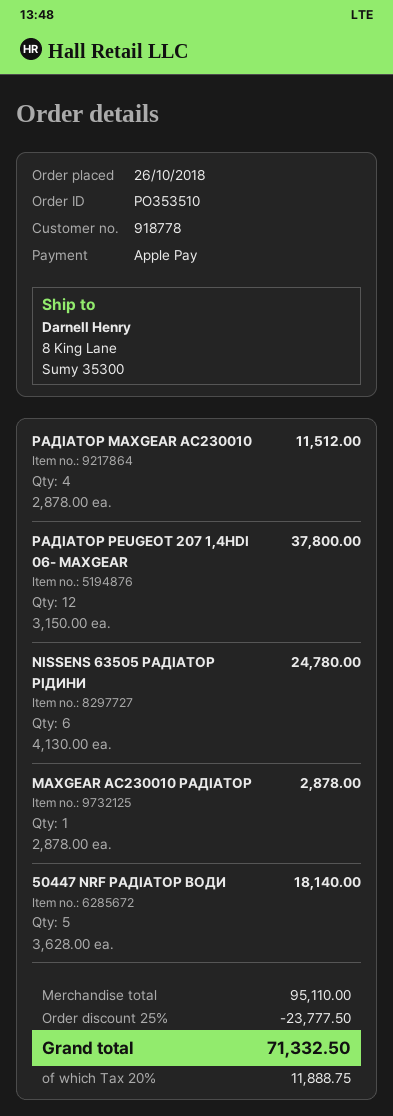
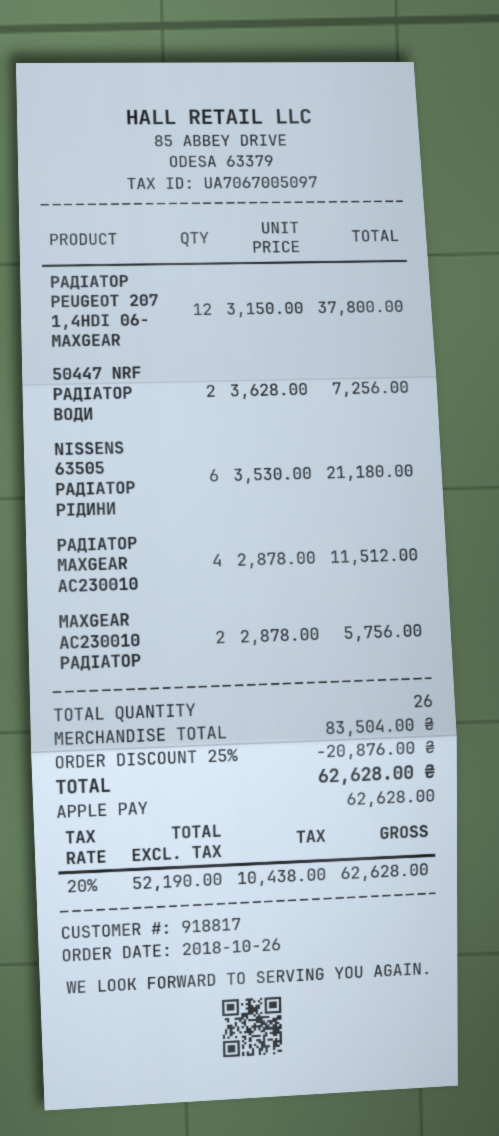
customer number: 918778 -> 918817
NISSENS 63505 РАДІАТОР РІДИНИ: 6 x 4130.00 = 24780.00 -> 6 x 3530.00 = 21180.00
MAXGEAR AC230010 РАДІАТОР: 1 x 2878.00 = 2878.00 -> 2 x 2878.00 = 5756.00
50447 NRF РАДІАТОР ВОДИ: 5 x 3628.00 = 18140.00 -> 2 x 3628.00 = 7256.00
subtotal: 95110.00 -> 83504.00
discount: 25% = 23777.50 -> 25% = 20876.00
tax: 20% = 11888.75 -> 20% = 10438.00
total: 71332.50 -> 62628.00

